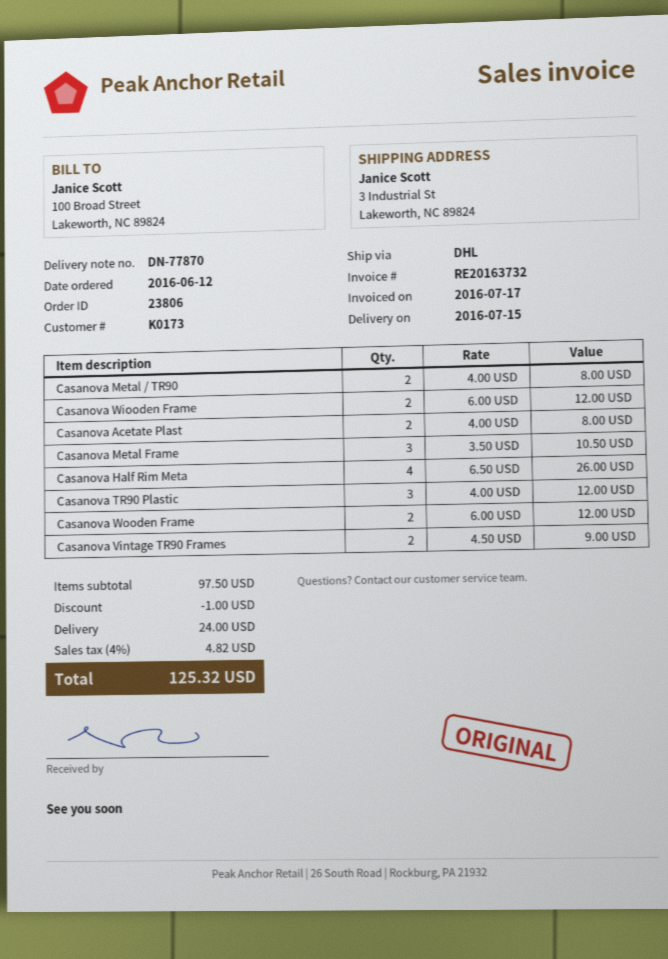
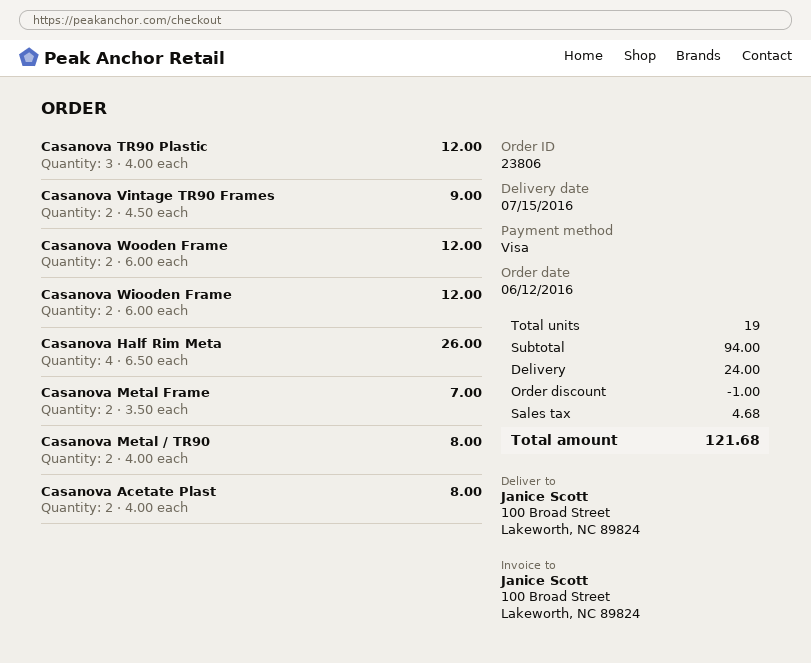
ship to: 3 Industrial St, Lakeworth, NC 89824 -> 100 Broad Street, Lakeworth, NC 89824
Casanova Metal Frame: 3 x 3.50 = 10.50 -> 2 x 3.50 = 7.00
subtotal: 97.50 -> 94.00
tax: 4.82 -> 4.68
total: 125.32 -> 121.68

